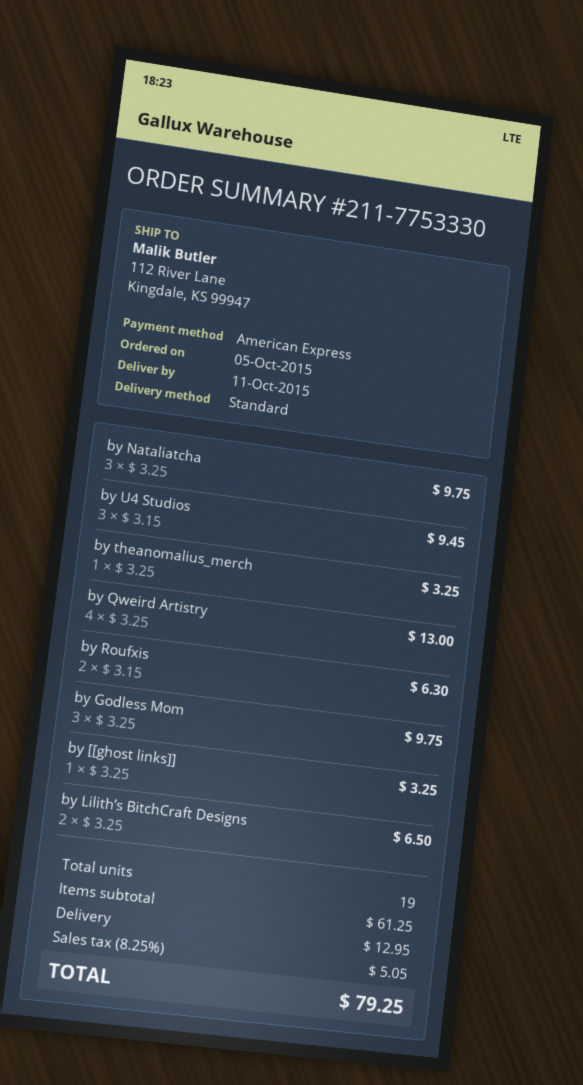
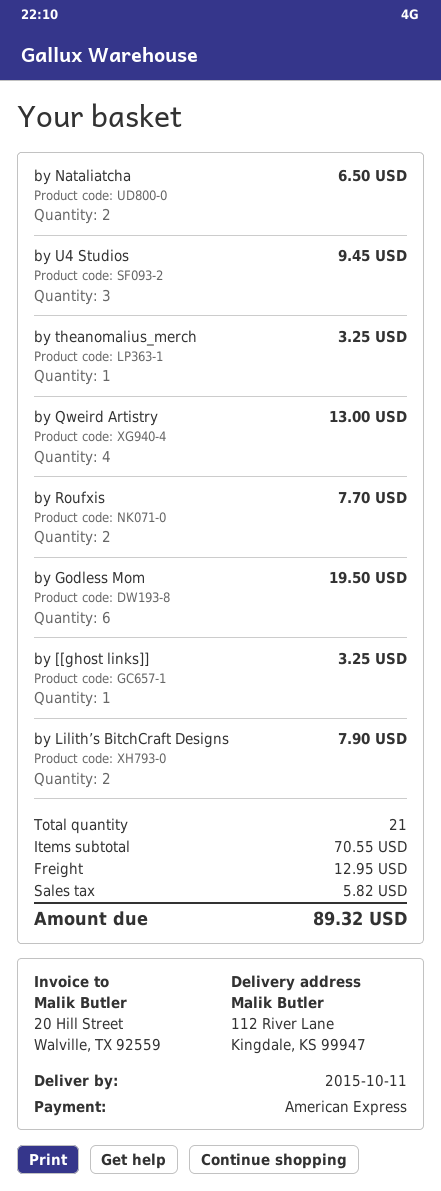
by Nataliatcha: 3 for 9.75 -> 2 for 6.50
by Roufxis: 2 for 6.30 -> 2 for 7.70
by Godless Mom: 3 for 9.75 -> 6 for 19.50
by Lilith’s BitchCraft Designs: 2 for 6.50 -> 2 for 7.90
total quantity: 19 -> 21
subtotal: 61.25 -> 70.55
tax: 5.05 -> 5.82
total: 79.25 -> 89.32

